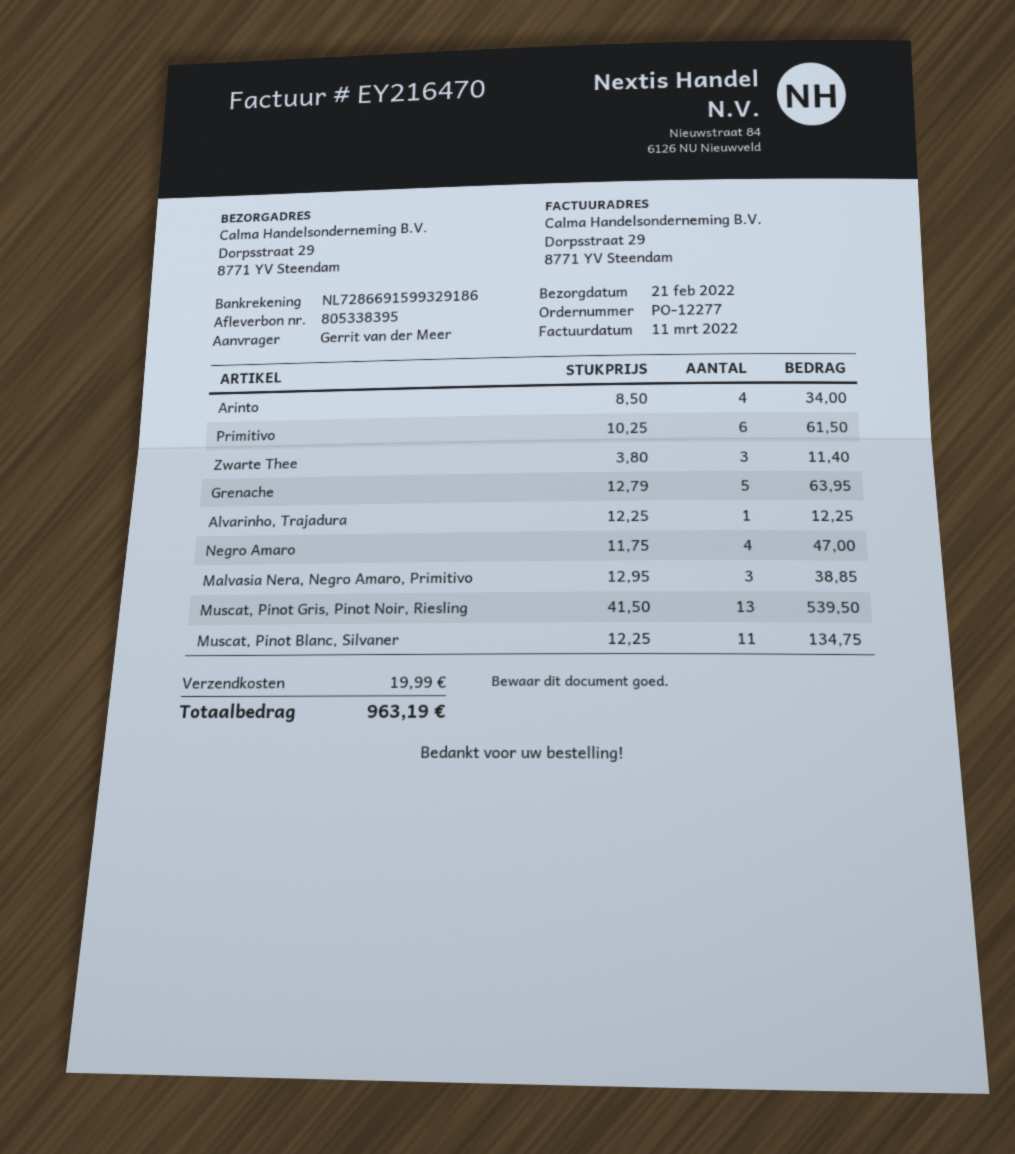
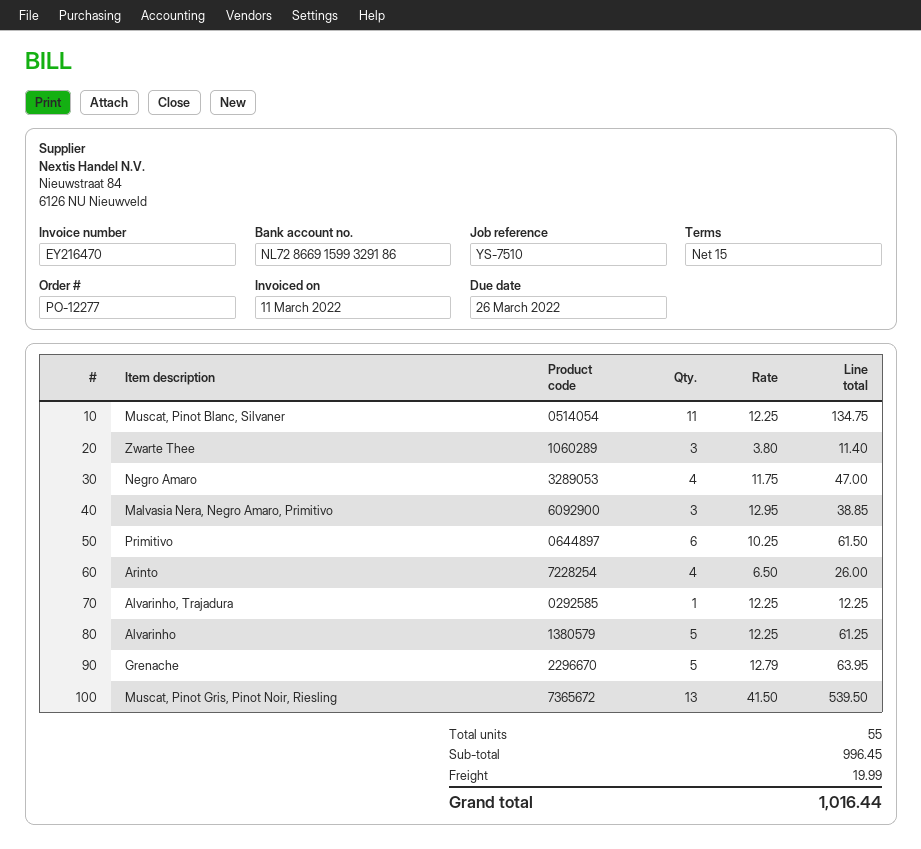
Arinto: 4 x 8.50 = 34.00 -> 4 x 6.50 = 26.00
Alvarinho: none -> 5 x 12.25 = 61.25
total: 963.19 -> 1016.44

